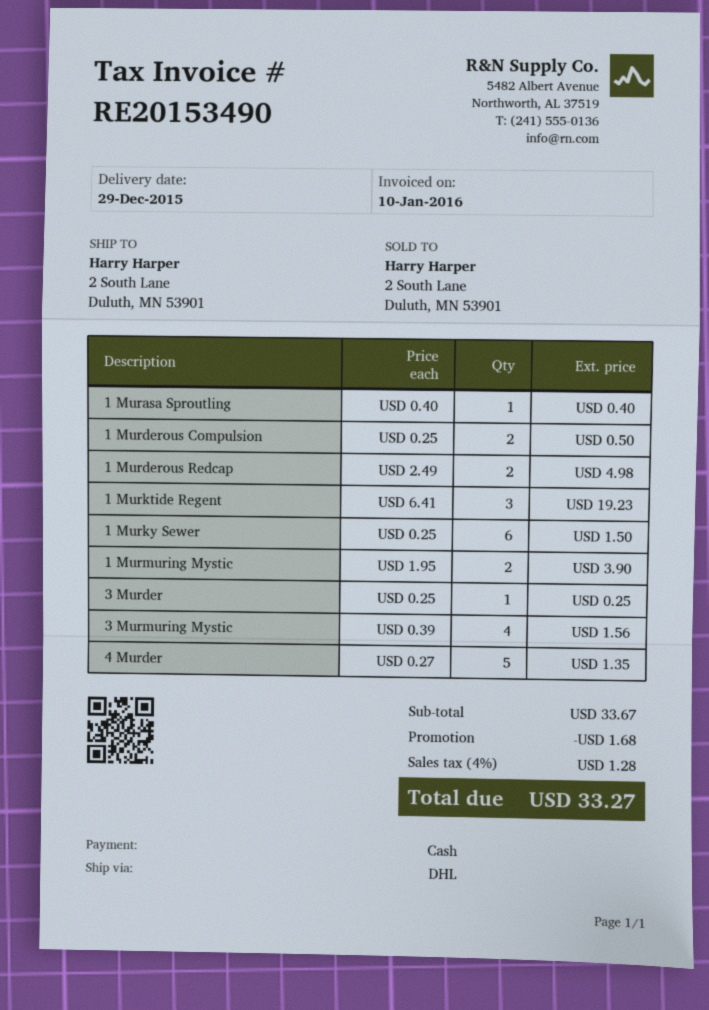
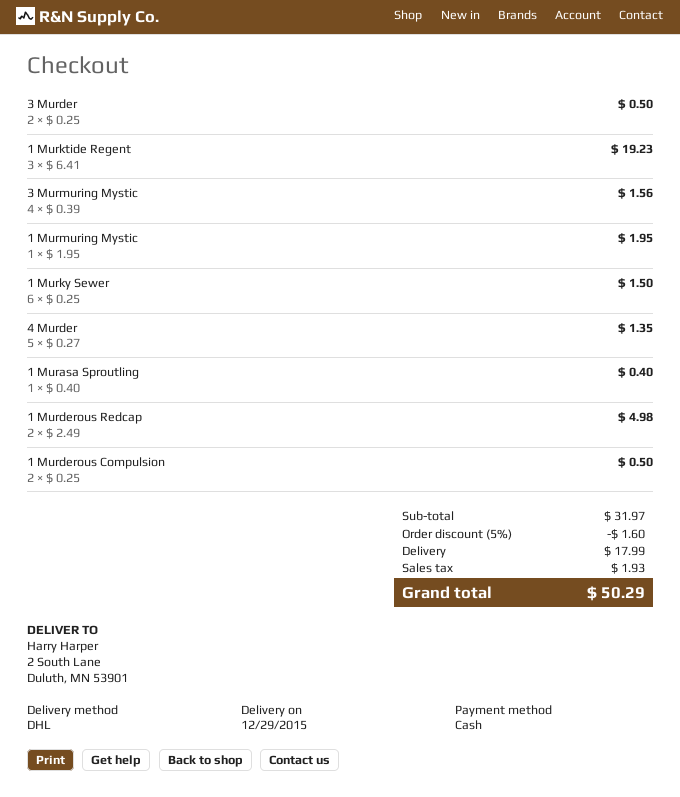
1 Murmuring Mystic: 2 x 1.95 = 3.90 -> 1 x 1.95 = 1.95
3 Murder: 1 x 0.25 = 0.25 -> 2 x 0.25 = 0.50
subtotal: 33.67 -> 31.97
discount: 1.68 -> 1.60
shipping: none -> 17.99
tax: 1.28 -> 1.93
total: 33.27 -> 50.29

